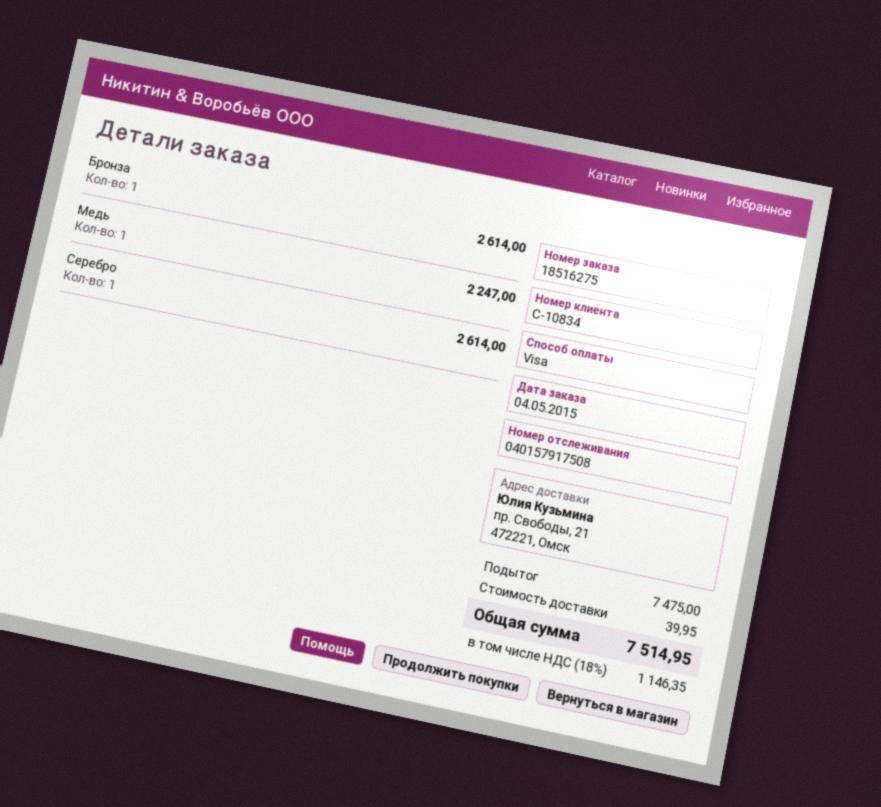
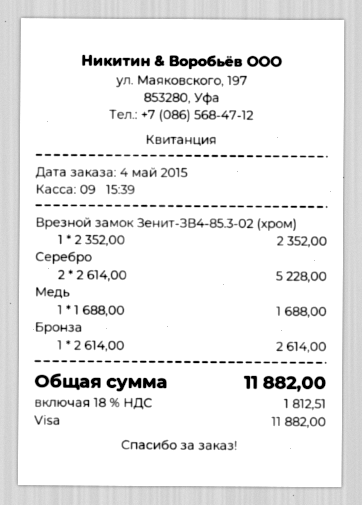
Медь: 1 for 2247.00 -> 1 for 1688.00
Серебро: 1 for 2614.00 -> 2 for 5228.00
Врезной замок Зенит-ЗВ4-85.3-02 (хром): none -> 1 for 2352.00
shipping: 39.95 -> none
tax: 18% = 1146.35 -> 18% = 1812.51
total: 7514.95 -> 11882.00

